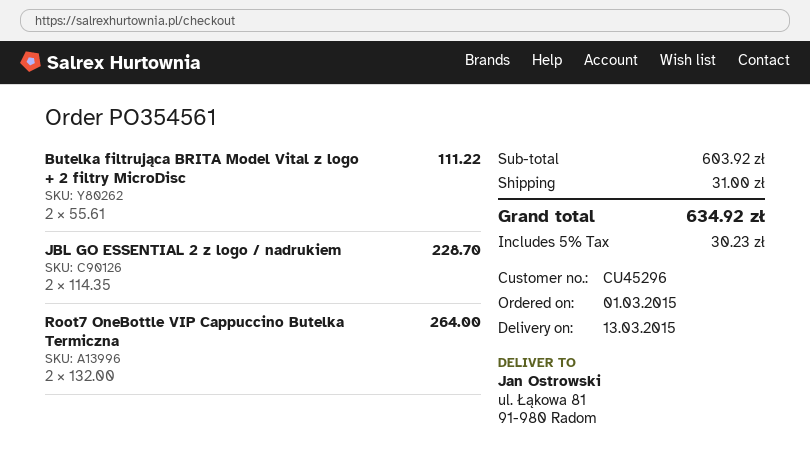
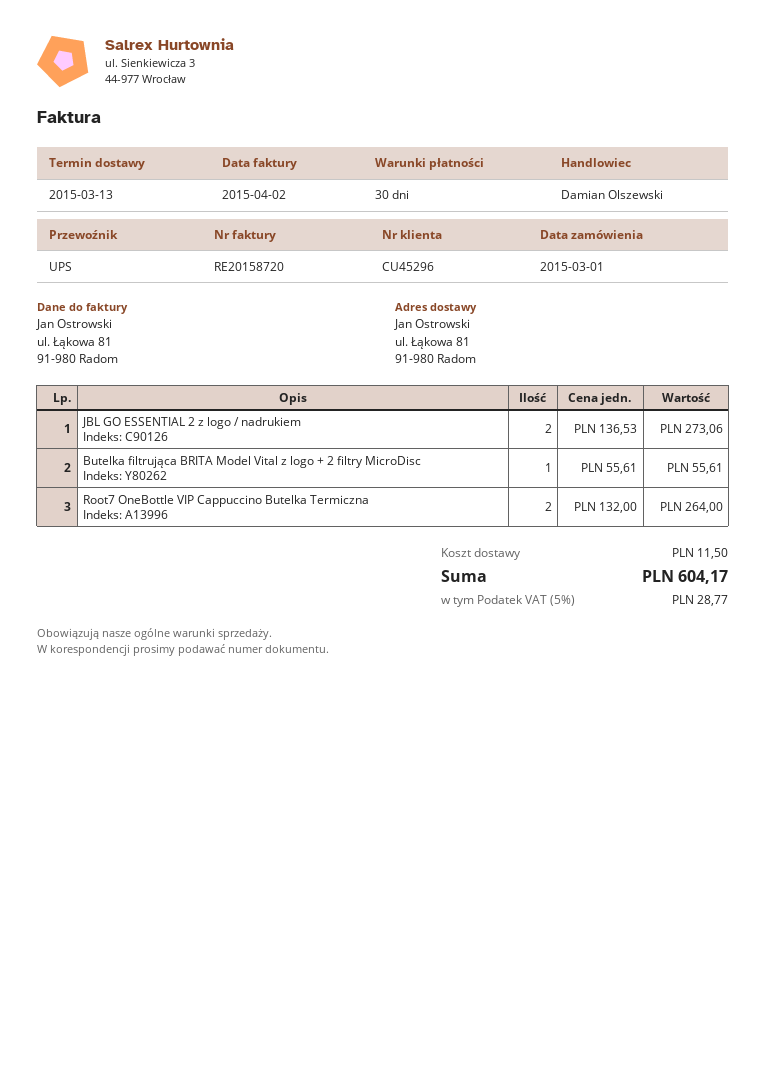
Butelka filtrująca BRITA Model Vital z logo + 2 filtry MicroDisc: 2 x 55.61 = 111.22 -> 1 x 55.61 = 55.61
JBL GO ESSENTIAL 2 z logo / nadrukiem: 2 x 114.35 = 228.70 -> 2 x 136.53 = 273.06
shipping: 31.00 -> 11.50
tax: 5% = 30.23 -> 5% = 28.77
total: 634.92 -> 604.17

